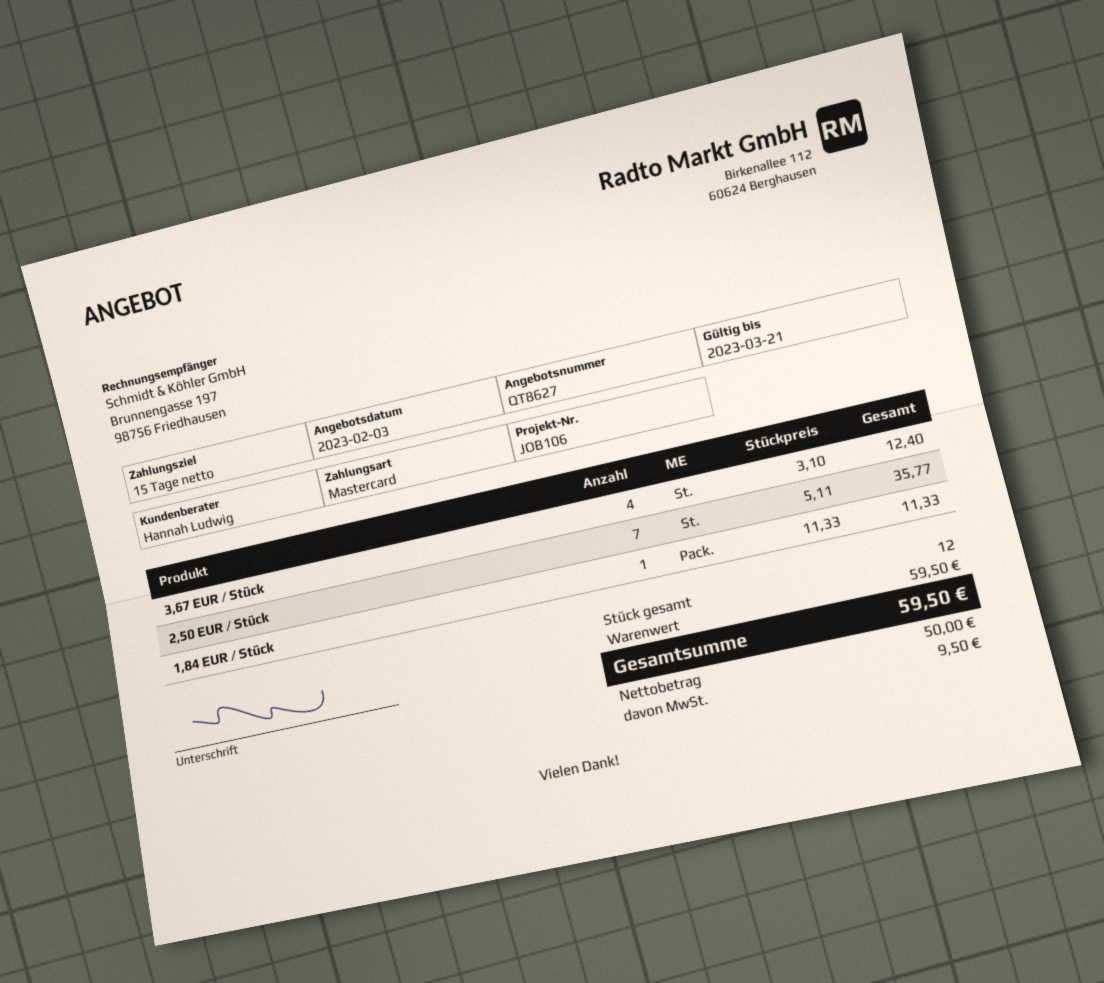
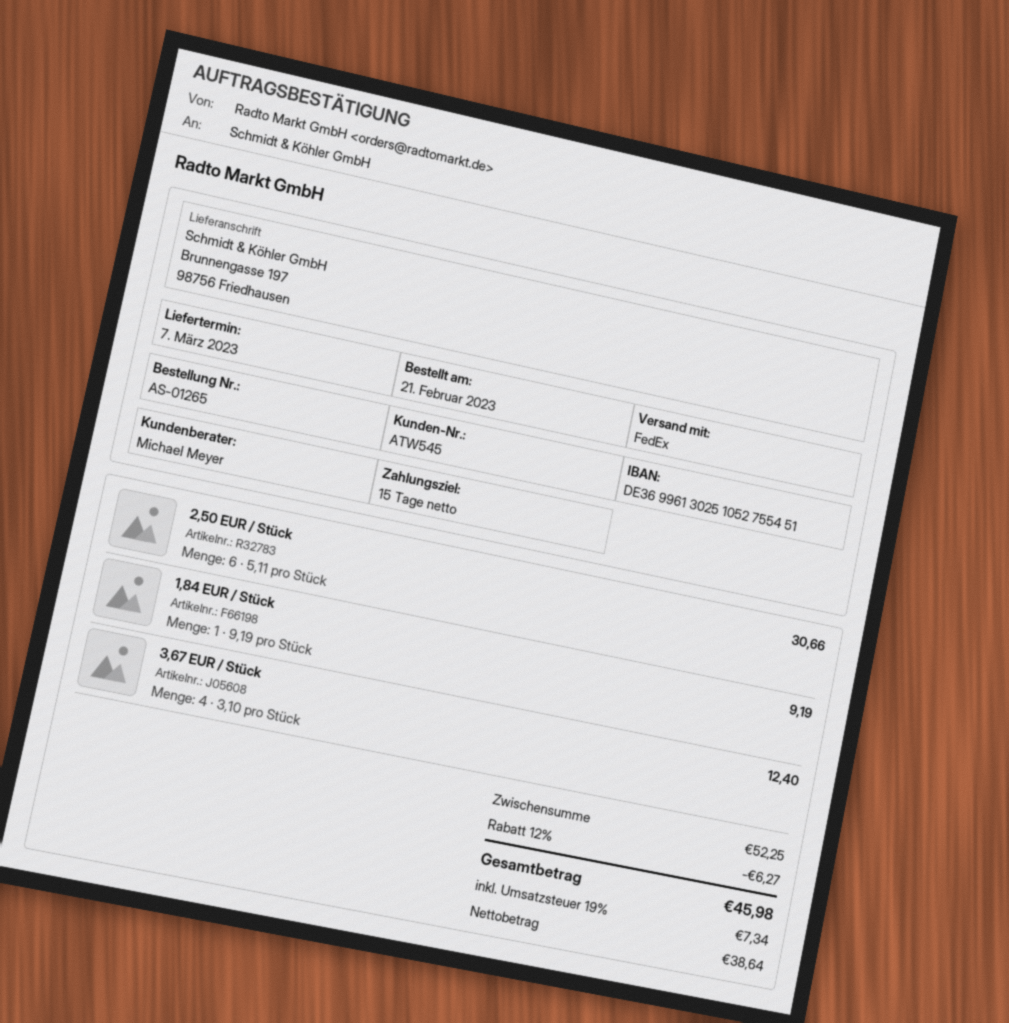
sales rep: Hannah Ludwig -> Michael Meyer
2,50 EUR / Stück: 7 x 5.11 = 35.77 -> 6 x 5.11 = 30.66
1,84 EUR / Stück: 1 x 11.33 = 11.33 -> 1 x 9.19 = 9.19
subtotal: 59.50 -> 52.25
discount: none -> 12% = 6.27
net: 50.00 -> 38.64
tax: 9.50 -> 7.34
total: 59.50 -> 45.98

